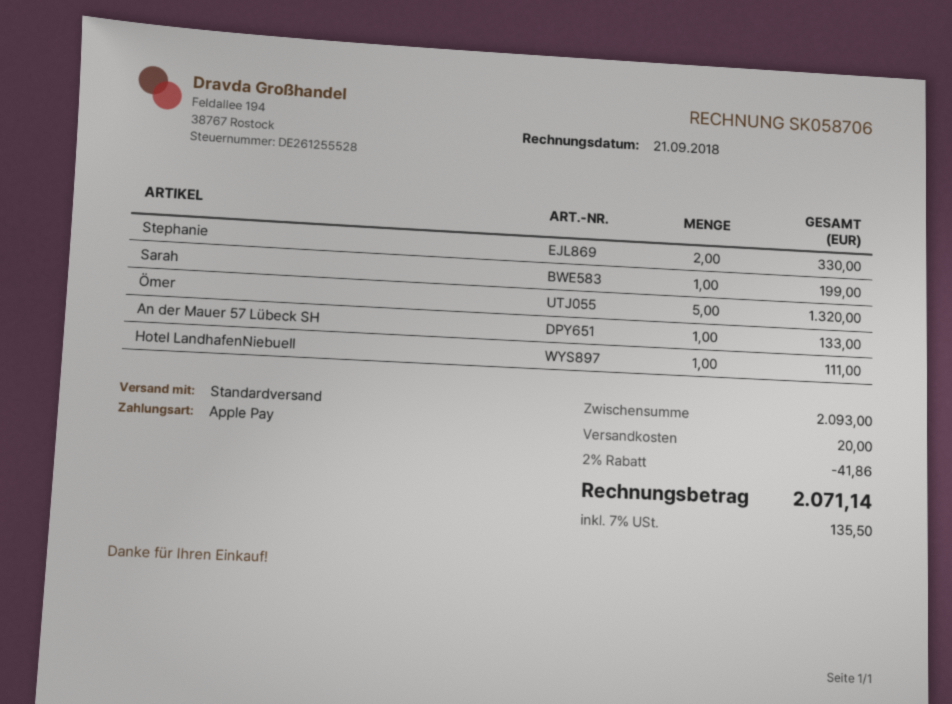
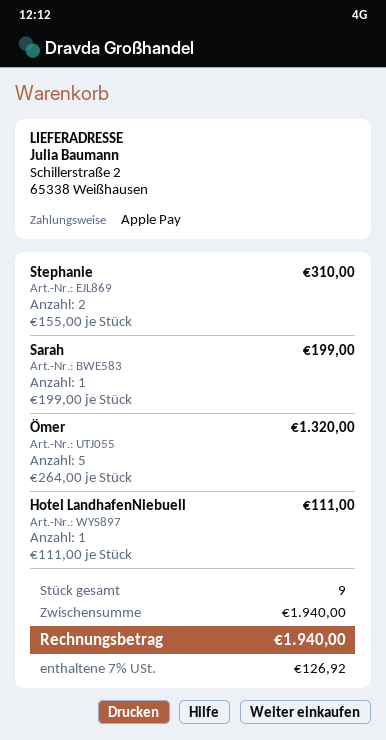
Stephanie: 2 for 330.00 -> 2 for 310.00
An der Mauer 57 Lübeck SH: 1 for 133.00 -> none
subtotal: 2093.00 -> 1940.00
discount: 2% = 41.86 -> none
shipping: 20.00 -> none
tax: 7% = 135.50 -> 7% = 126.92
total: 2071.14 -> 1940.00

